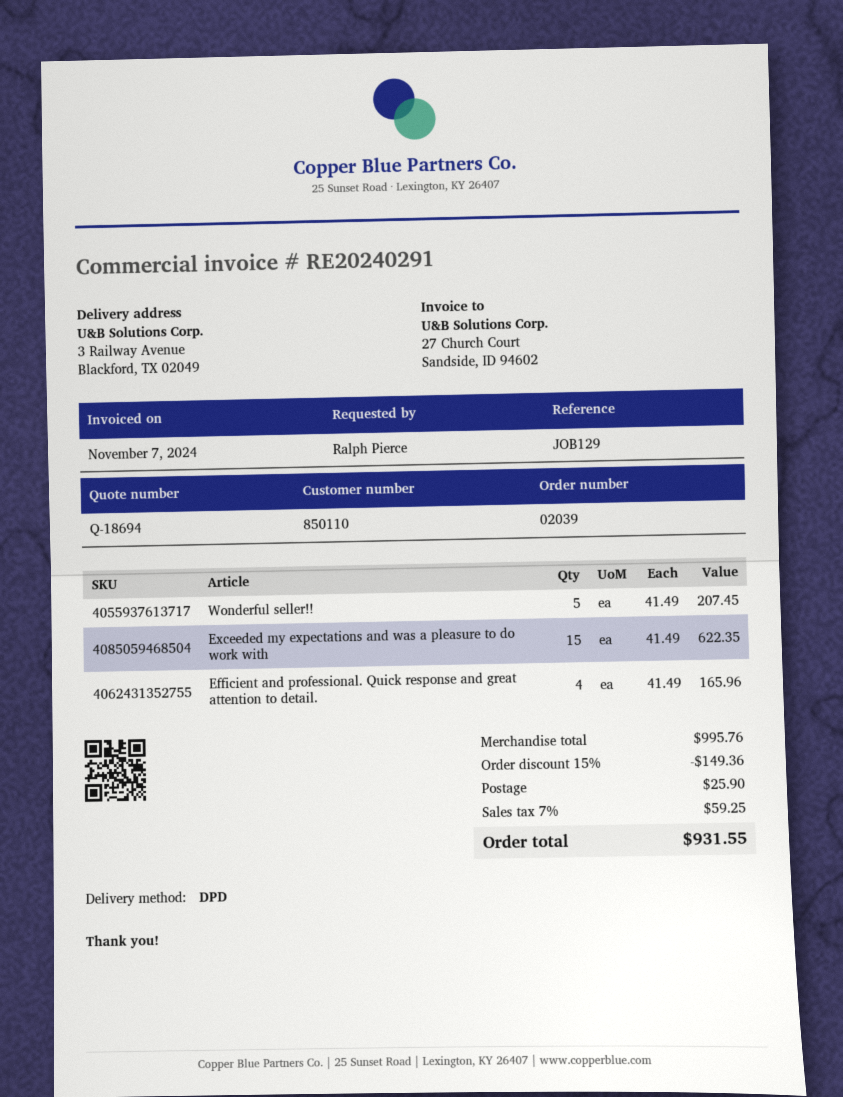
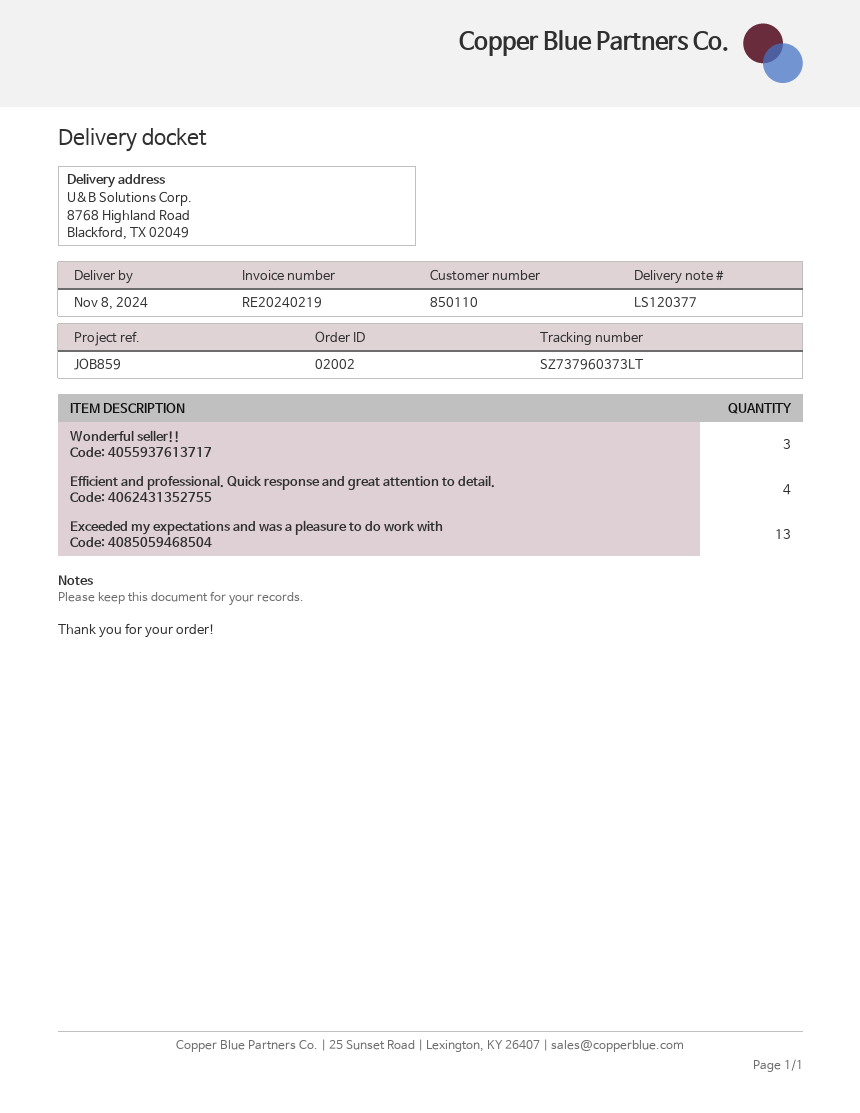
order number: 02039 -> 02002
invoice number: RE20240291 -> RE20240219
reference: JOB129 -> JOB859
ship to: 3 Railway Avenue, Blackford, TX 02049 -> 8768 Highland Road, Blackford, TX 02049
Wonderful seller!!: 5 -> 3
Exceeded my expectations and was a pleasure to do work with: 15 -> 13

